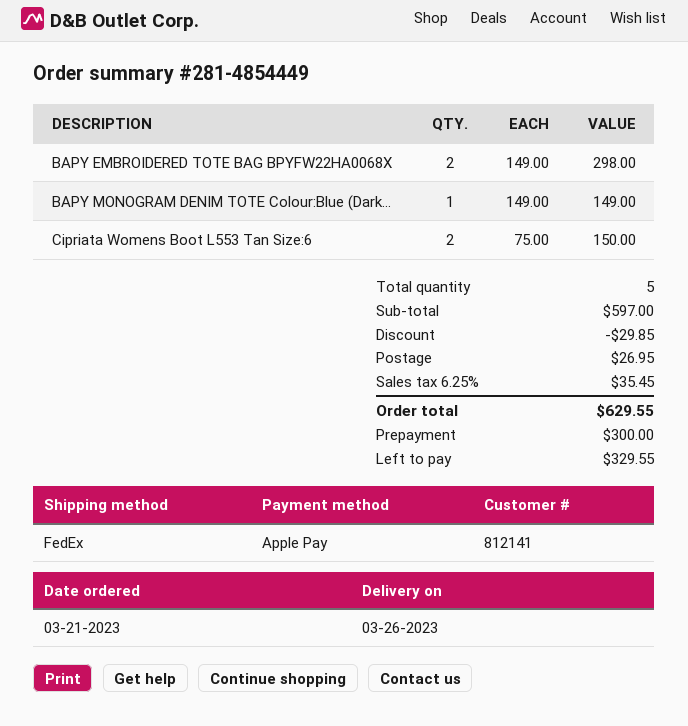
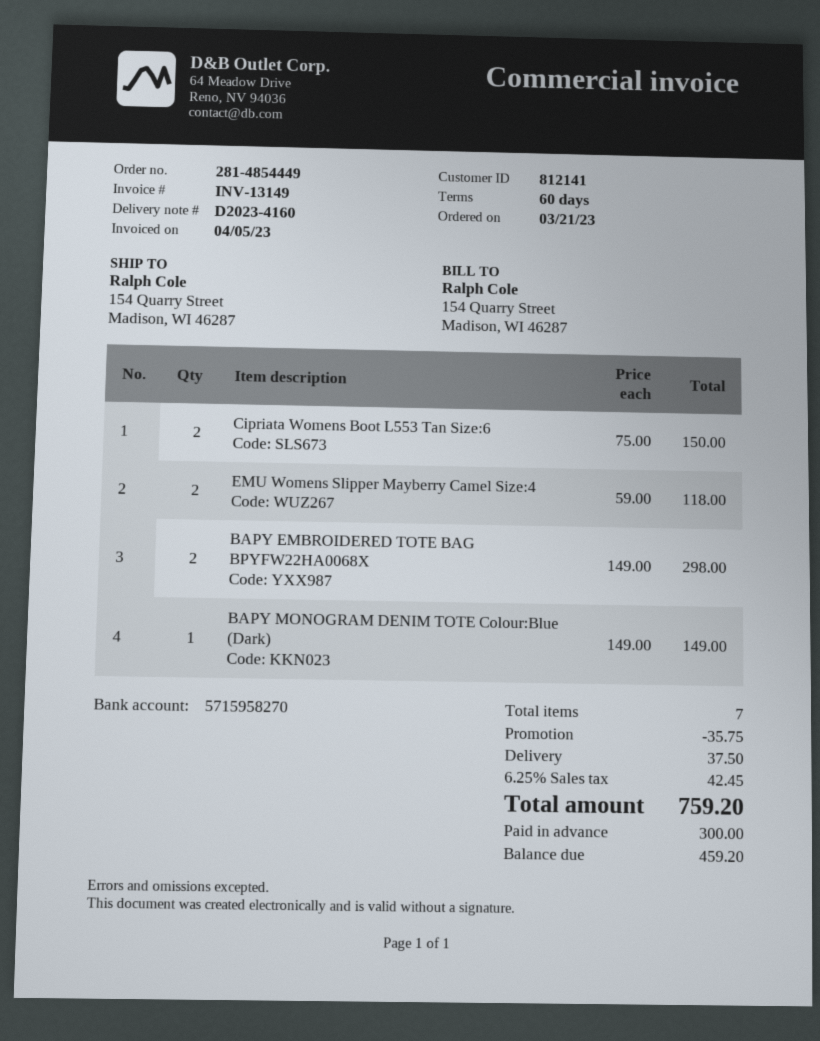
EMU Womens Slipper Mayberry Camel Size:4: none -> 2 x 59.00 = 118.00
total quantity: 5 -> 7
discount: 29.85 -> 35.75
shipping: 26.95 -> 37.50
tax: 6.25% = 35.45 -> 6.25% = 42.45
total: 629.55 -> 759.20
balance: 329.55 -> 459.20

